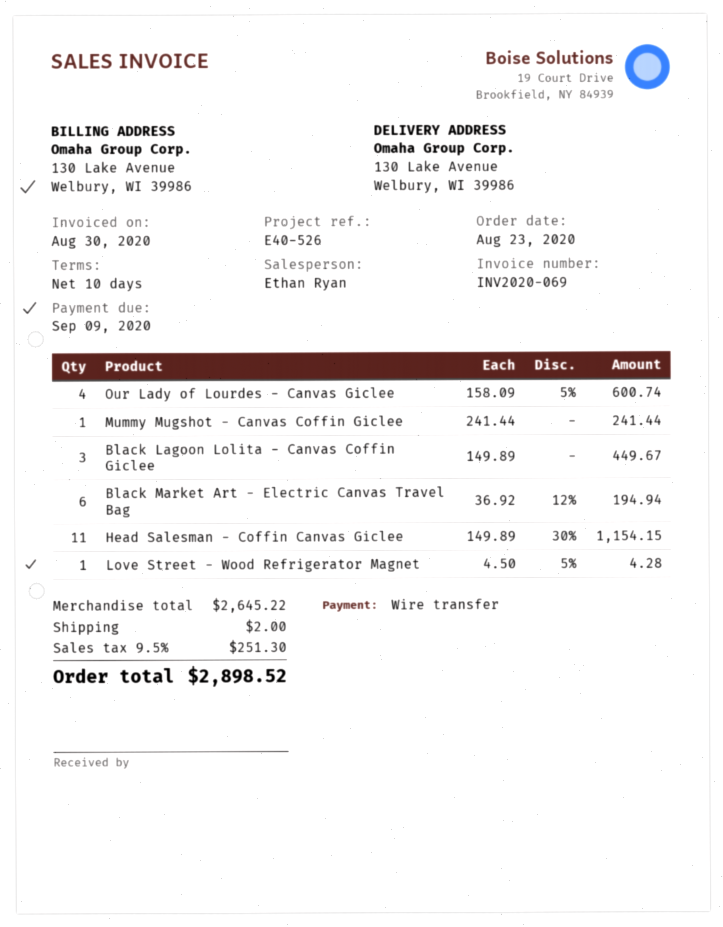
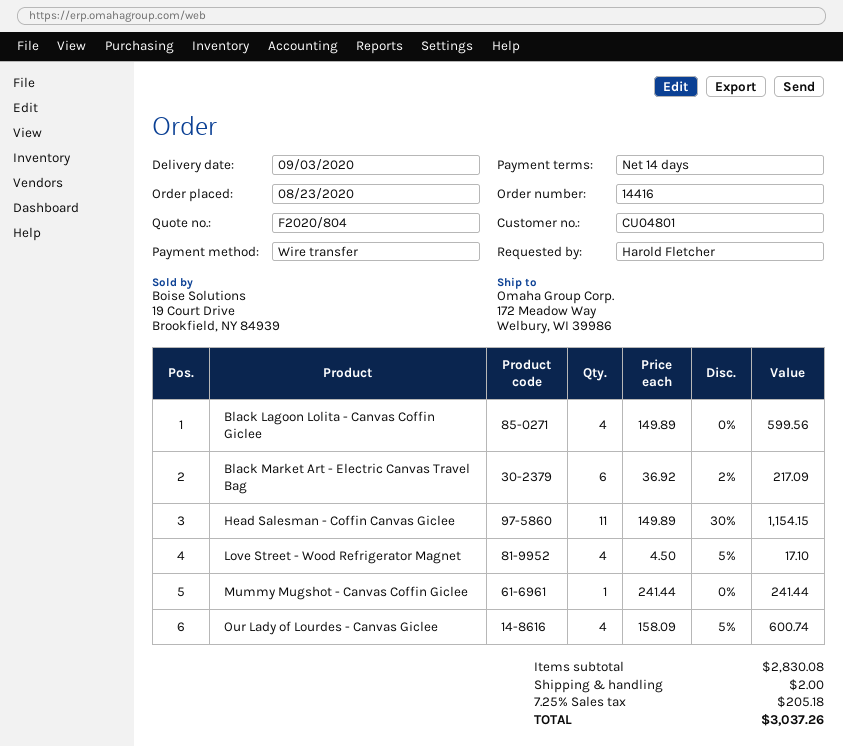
payment terms: 10 days -> 14 days
ship to: 130 Lake Avenue, Welbury, WI 39986 -> 172 Meadow Way, Welbury, WI 39986
Black Lagoon Lolita - Canvas Coffin Giclee: 3 x 149.89 = 449.67 -> 4 x 149.89 = 599.56
Black Market Art - Electric Canvas Travel Bag: 6 x 36.92 - 12% = 194.94 -> 6 x 36.92 - 2% = 217.09
Love Street - Wood Refrigerator Magnet: 1 x 4.50 - 5% = 4.28 -> 4 x 4.50 - 5% = 17.10
subtotal: 2645.22 -> 2830.08
tax: 9.5% = 251.30 -> 7.25% = 205.18
total: 2898.52 -> 3037.26

